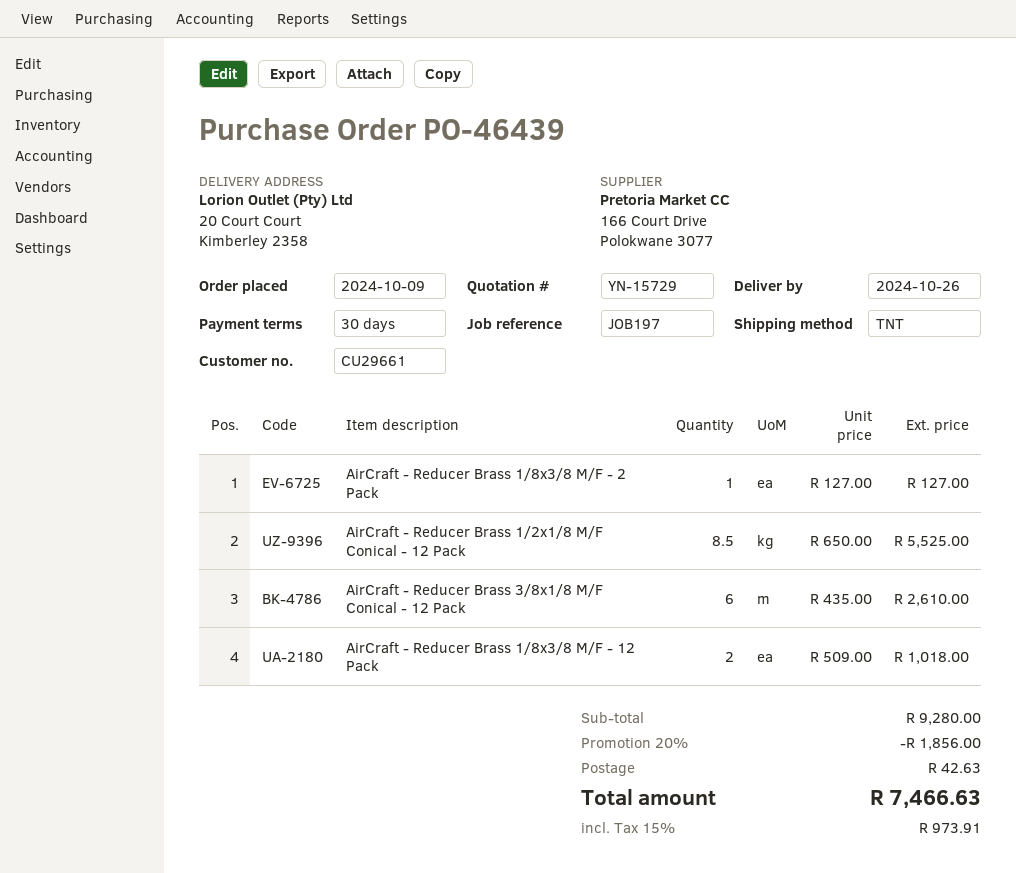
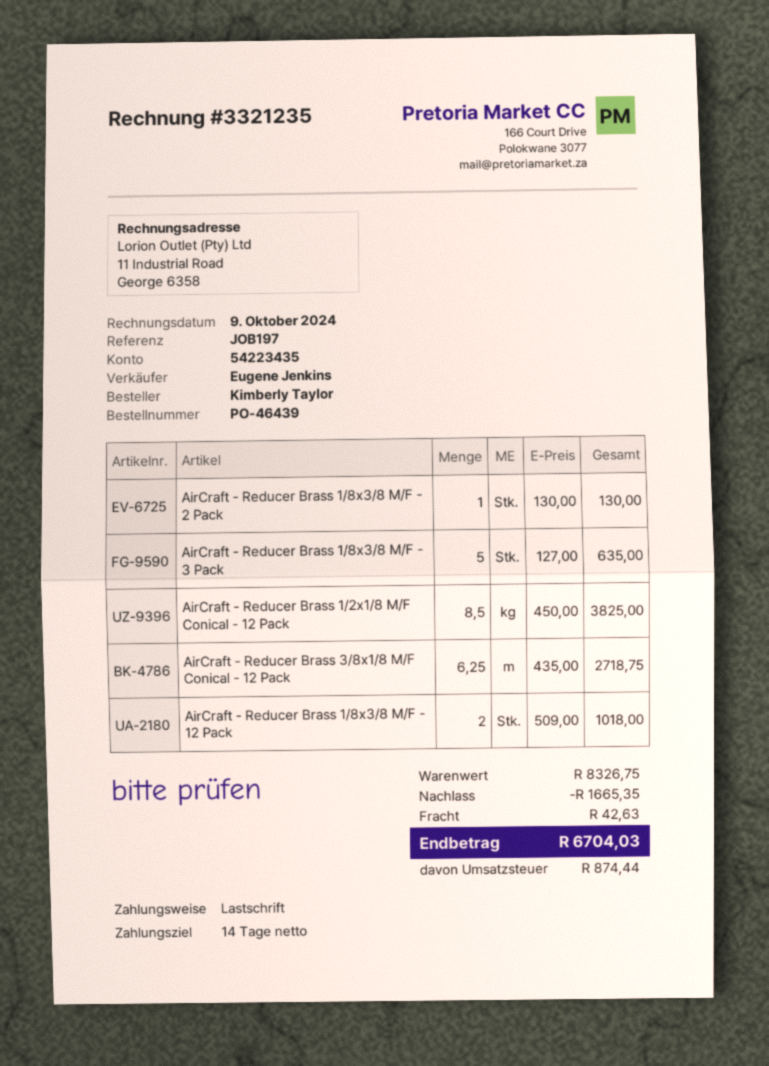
payment terms: 30 days -> 14 days
AirCraft - Reducer Brass 1/8x3/8 M/F - 2 Pack: 1 x 127.00 = 127.00 -> 1 x 130.00 = 130.00
AirCraft - Reducer Brass 1/2x1/8 M/F Conical - 12 Pack: 8.5 x 650.00 = 5525.00 -> 8.5 x 450.00 = 3825.00
AirCraft - Reducer Brass 3/8x1/8 M/F Conical - 12 Pack: 6 x 435.00 = 2610.00 -> 6.25 x 435.00 = 2718.75
AirCraft - Reducer Brass 1/8x3/8 M/F - 3 Pack: none -> 5 x 127.00 = 635.00
subtotal: 9280.00 -> 8326.75
discount: 1856.00 -> 1665.35
tax: 973.91 -> 874.44
total: 7466.63 -> 6704.03

